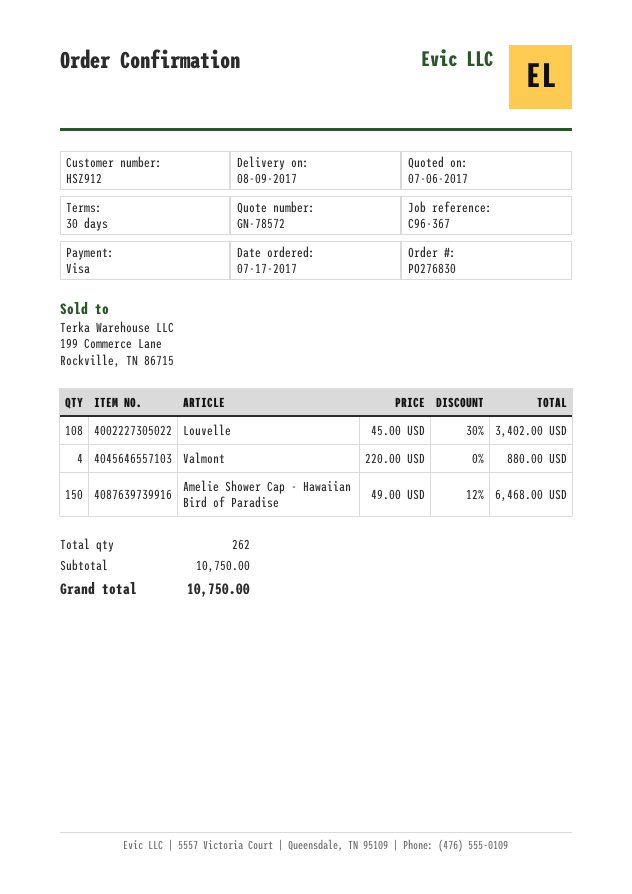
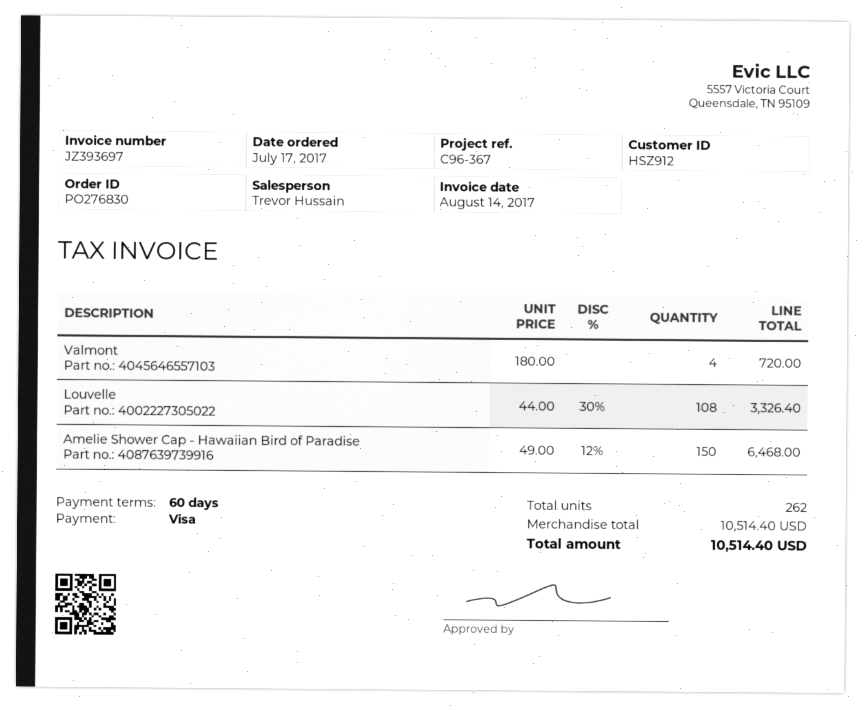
payment terms: 30 days -> 60 days
Louvelle: 108 x 45.00 - 30% = 3402.00 -> 108 x 44.00 - 30% = 3326.40
Valmont: 4 x 220.00 = 880.00 -> 4 x 180.00 = 720.00
subtotal: 10750.00 -> 10514.40
total: 10750.00 -> 10514.40

